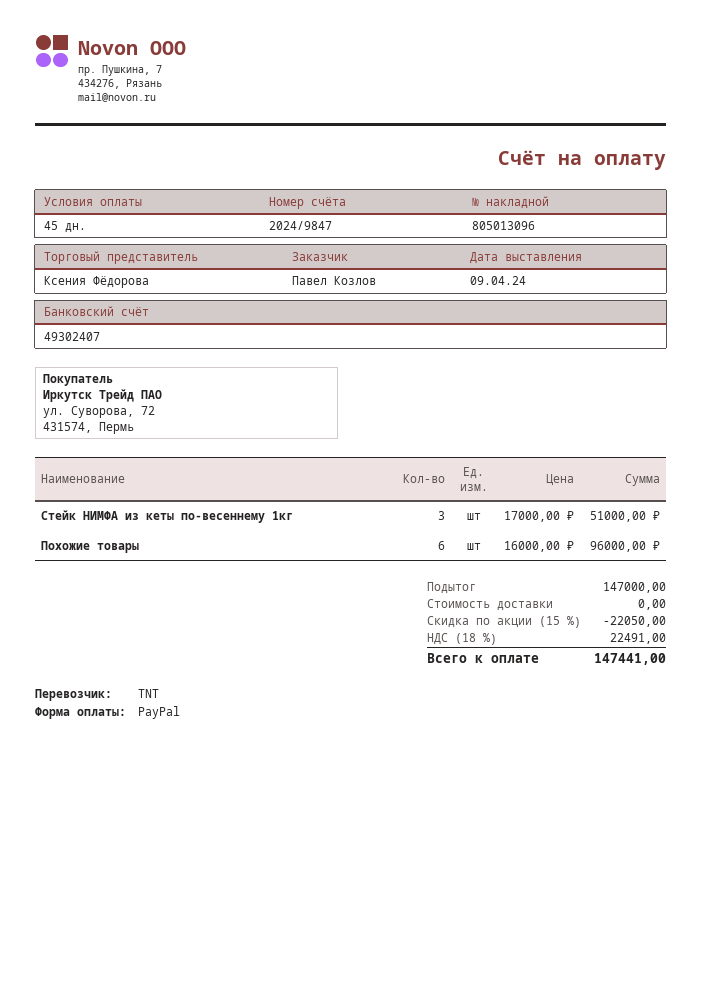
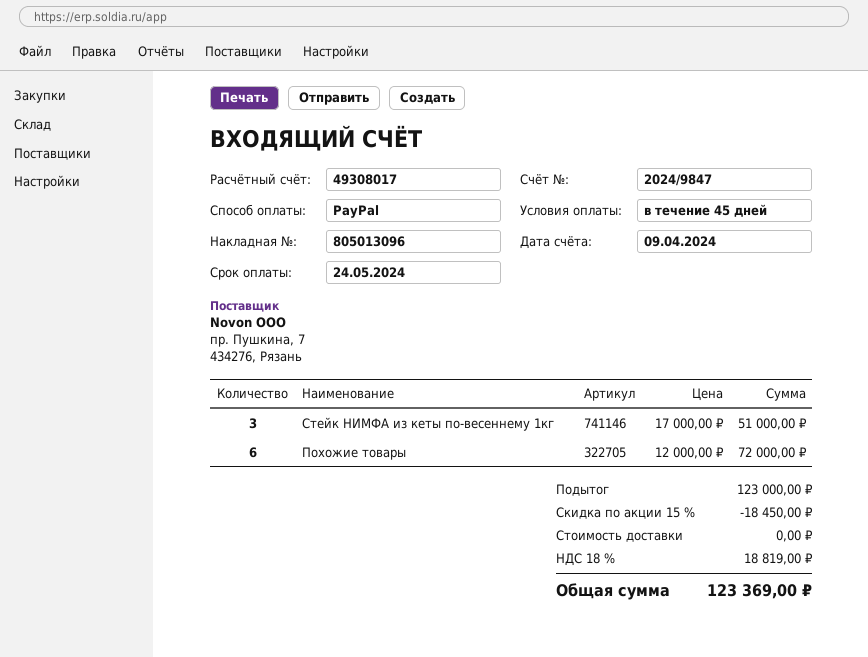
bank account: 49302407 -> 49308017
Похожие товары: 6 x 16000.00 = 96000.00 -> 6 x 12000.00 = 72000.00
subtotal: 147000.00 -> 123000.00
discount: 15% = 22050.00 -> 15% = 18450.00
tax: 18% = 22491.00 -> 18% = 18819.00
total: 147441.00 -> 123369.00

